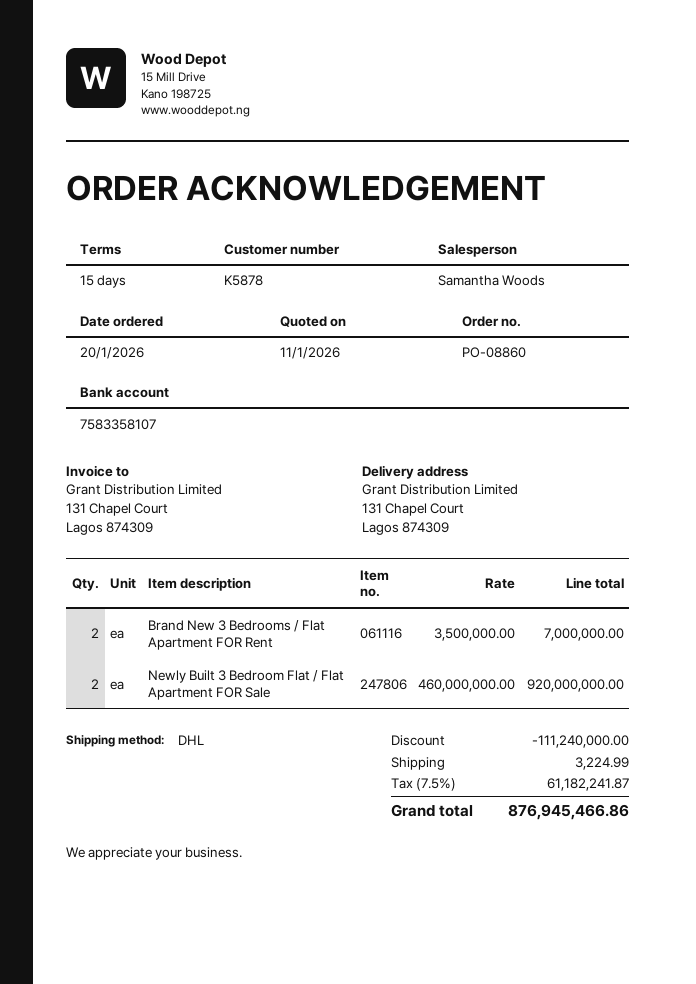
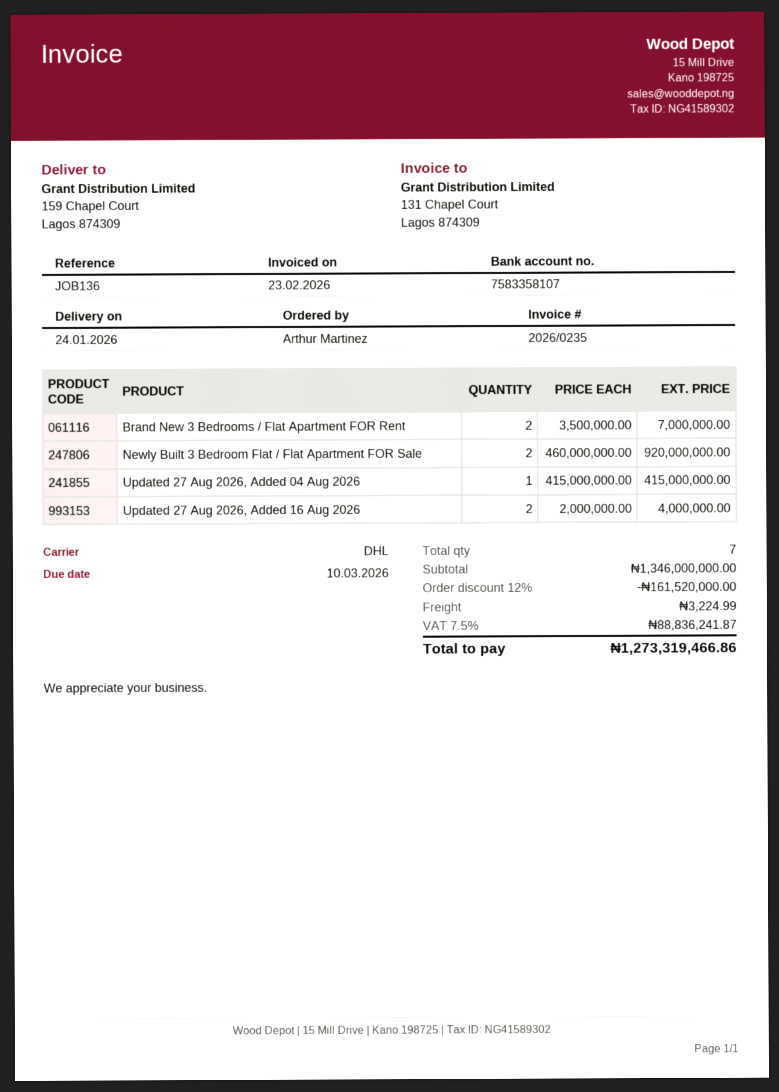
ship to: 131 Chapel Court, Lagos 874309 -> 159 Chapel Court, Lagos 874309
Updated 27 Aug 2026, Added 04 Aug 2026: none -> 1 x 415000000.00 = 415000000.00
Updated 27 Aug 2026, Added 16 Aug 2026: none -> 2 x 2000000.00 = 4000000.00
discount: 111240000.00 -> 161520000.00
tax: 7.5% = 61182241.87 -> 7.5% = 88836241.87
total: 876945466.86 -> 1273319466.86

